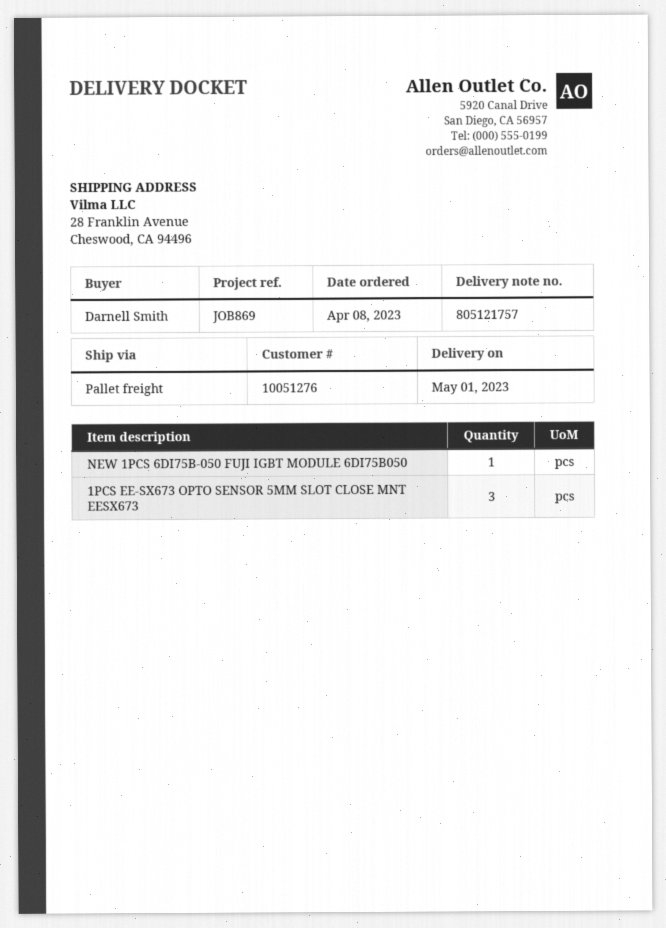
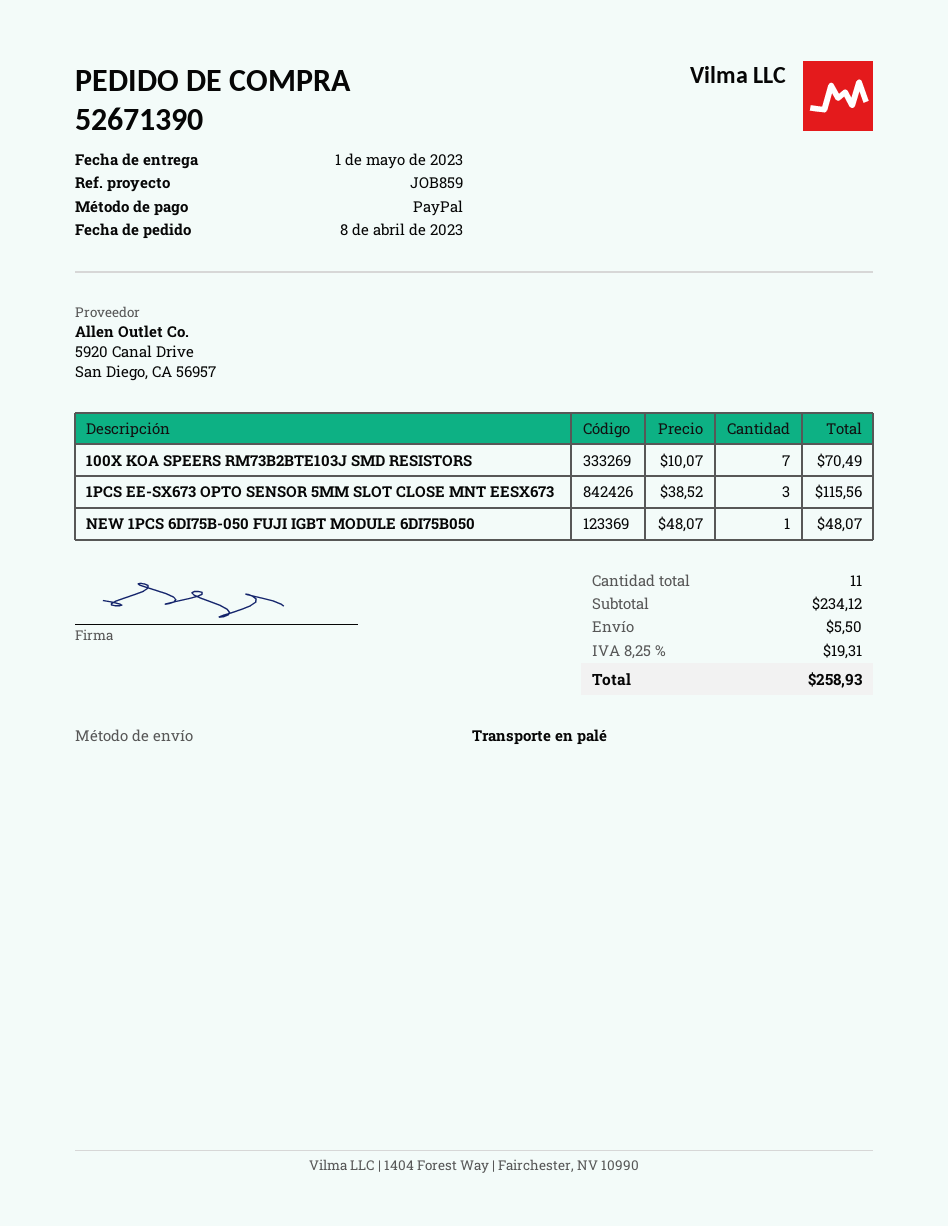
reference: JOB869 -> JOB859
100X KOA SPEERS RM73B2BTE103J SMD RESISTORS: none -> 7

